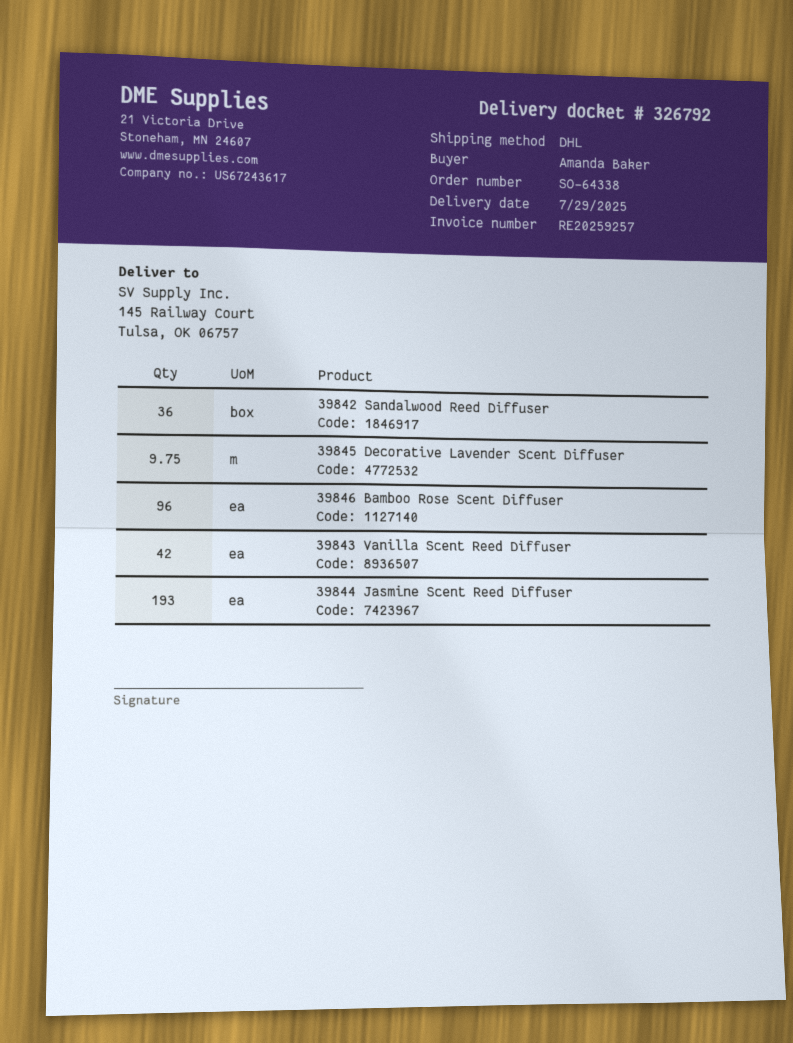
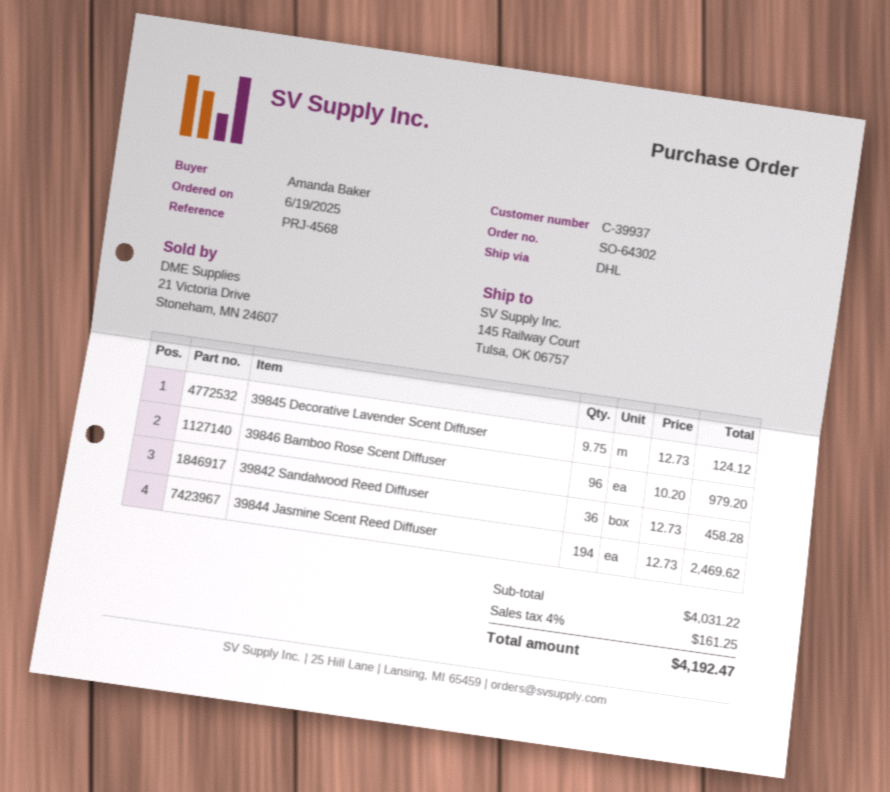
order number: SO-64338 -> SO-64302
39843 Vanilla Scent Reed Diffuser: 42 -> none
39844 Jasmine Scent Reed Diffuser: 193 -> 194

